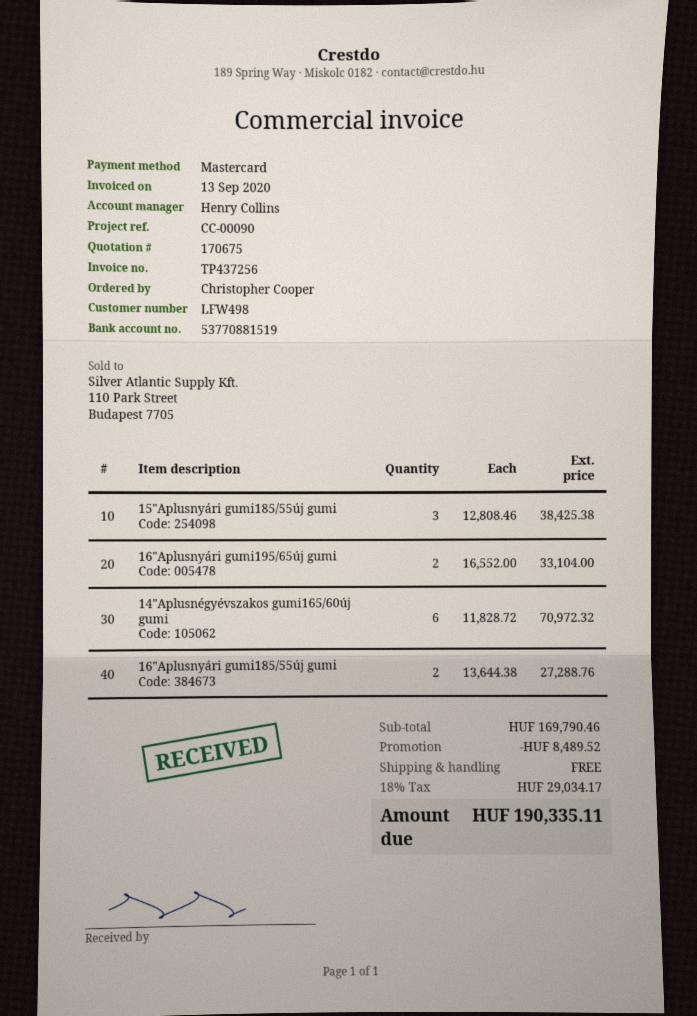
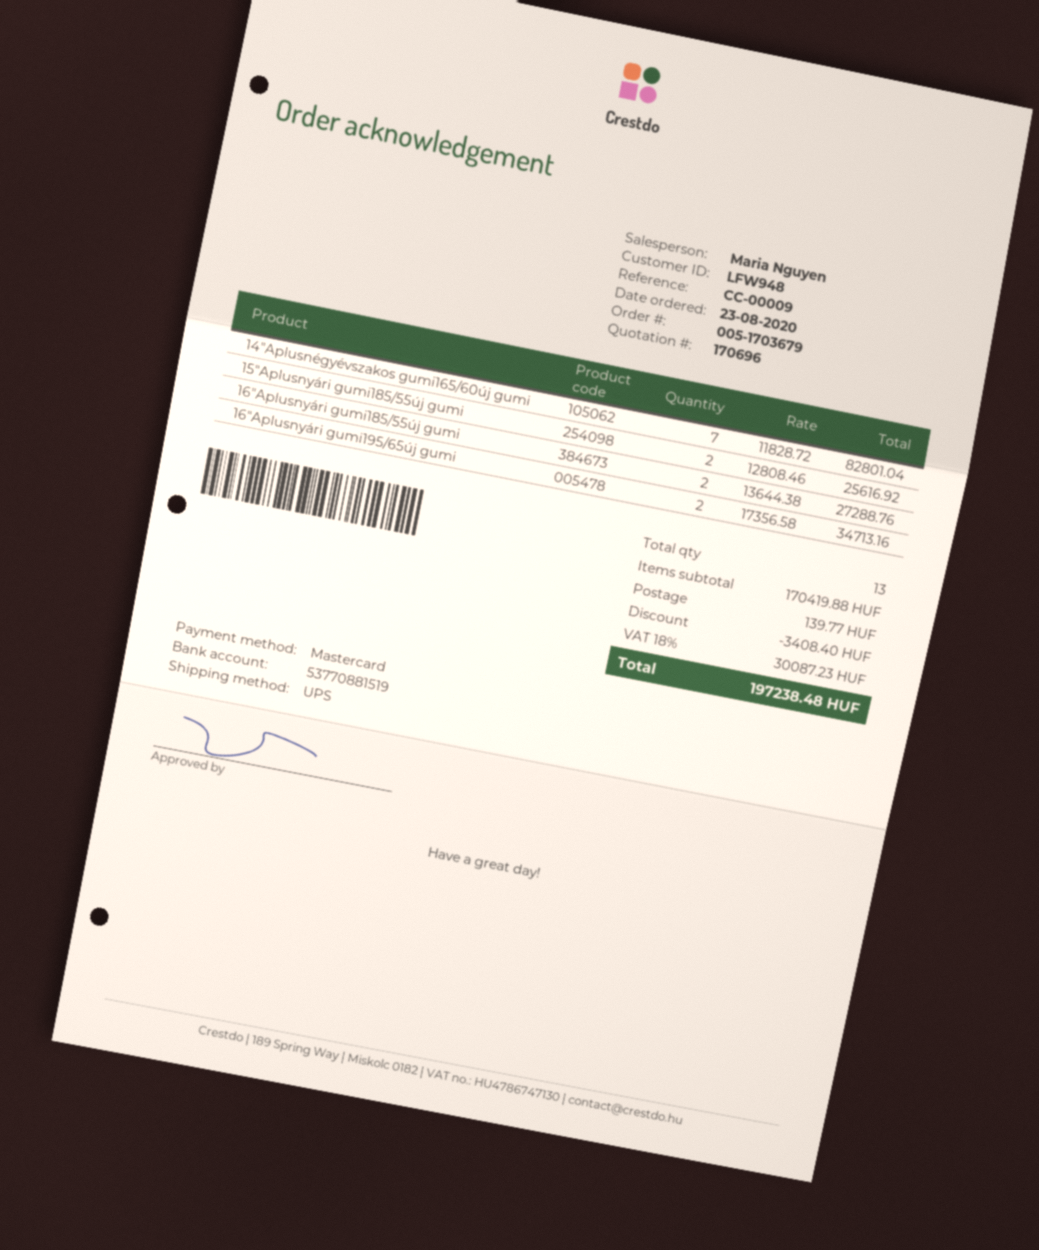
quote number: 170675 -> 170696
customer number: LFW498 -> LFW948
reference: CC-00090 -> CC-00009
sales rep: Henry Collins -> Maria Nguyen
15"Aplusnyári gumi185/55új gumi: 3 x 12808.46 = 38425.38 -> 2 x 12808.46 = 25616.92
16"Aplusnyári gumi195/65új gumi: 2 x 16552.00 = 33104.00 -> 2 x 17356.58 = 34713.16
14"Aplusnégyévszakos gumi165/60új gumi: 6 x 11828.72 = 70972.32 -> 7 x 11828.72 = 82801.04
subtotal: 169790.46 -> 170419.88
discount: 8489.52 -> 3408.40
shipping: 0.00 -> 139.77
tax: 18% = 29034.17 -> 18% = 30087.23
total: 190335.11 -> 197238.48

